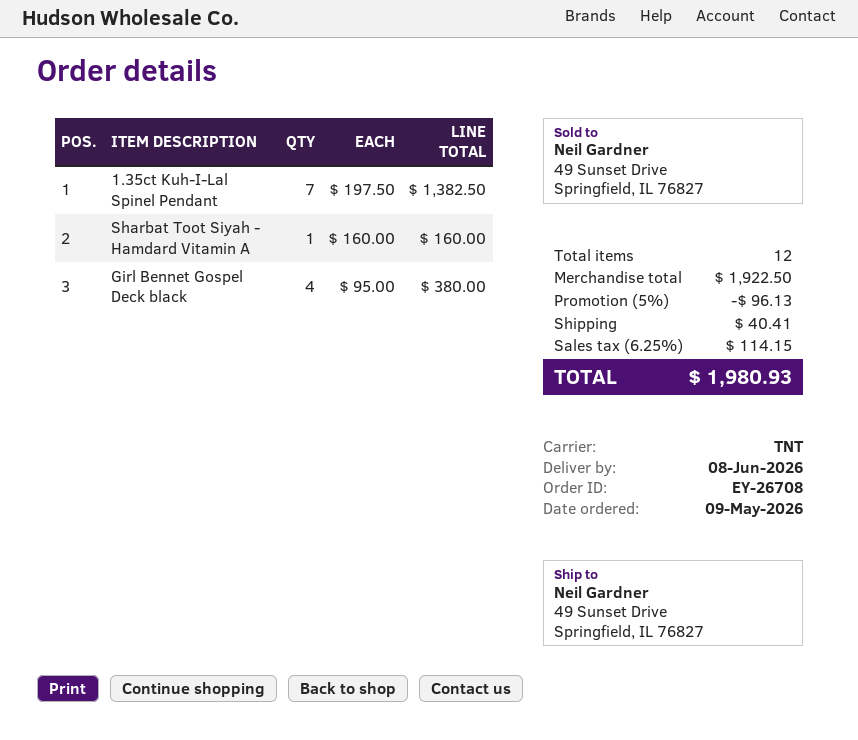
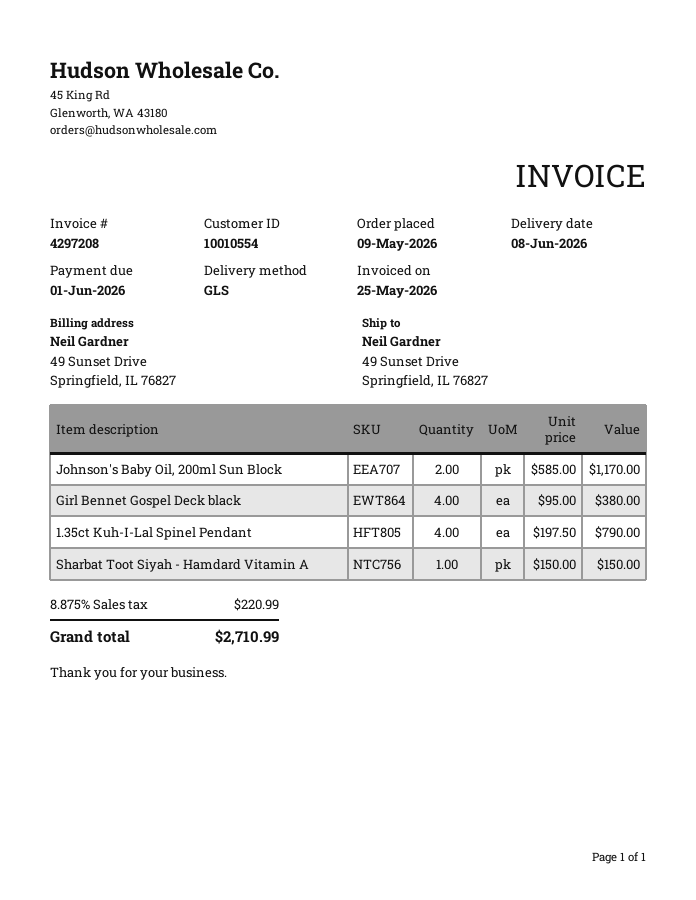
shipping method: TNT -> GLS
1.35ct Kuh-I-Lal Spinel Pendant: 7 x 197.50 = 1382.50 -> 4 x 197.50 = 790.00
Sharbat Toot Siyah - Hamdard Vitamin A: 1 x 160.00 = 160.00 -> 1 x 150.00 = 150.00
Johnson's Baby Oil, 200ml Sun Block: none -> 2 x 585.00 = 1170.00
discount: 5% = 96.13 -> none
shipping: 40.41 -> none
tax: 6.25% = 114.15 -> 8.875% = 220.99
total: 1980.93 -> 2710.99

